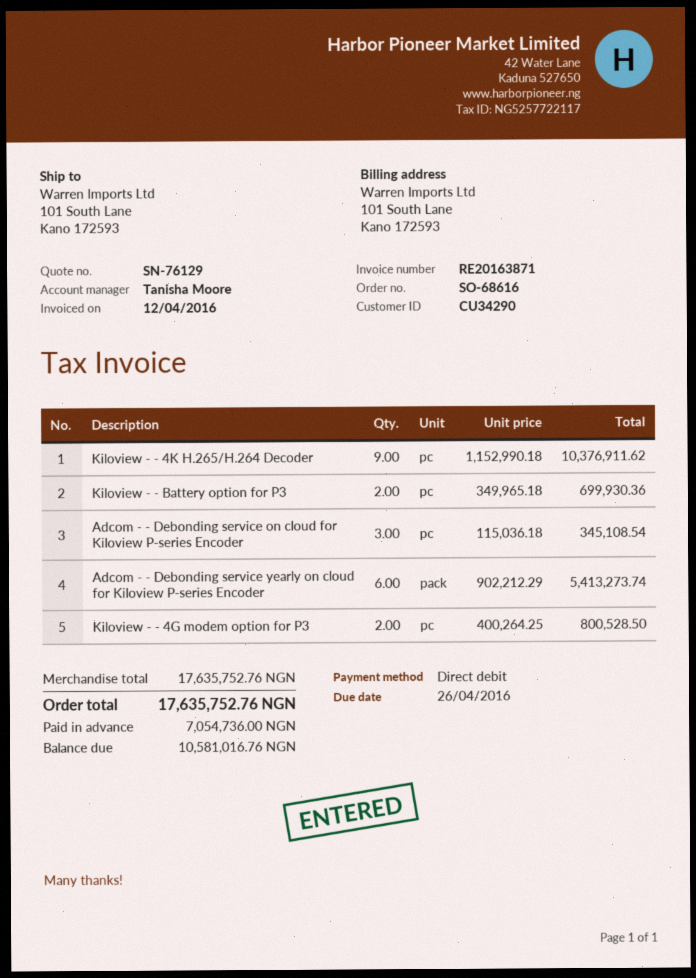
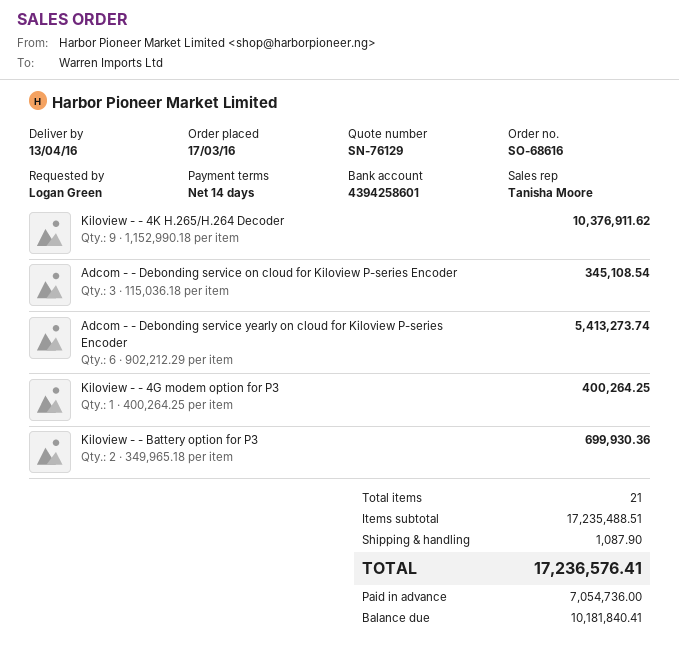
Kiloview - - 4G modem option for P3: 2 x 400264.25 = 800528.50 -> 1 x 400264.25 = 400264.25
subtotal: 17635752.76 -> 17235488.51
shipping: none -> 1087.90
total: 17635752.76 -> 17236576.41
balance: 10581016.76 -> 10181840.41

